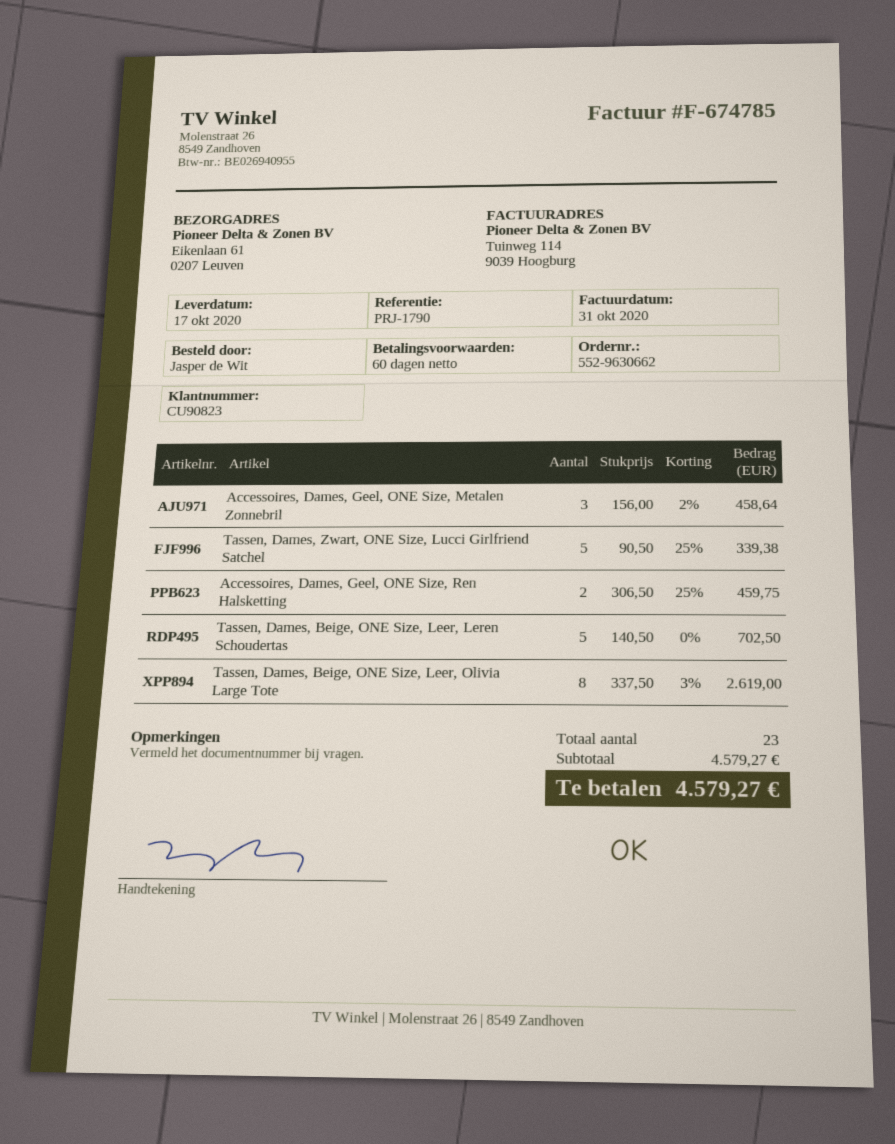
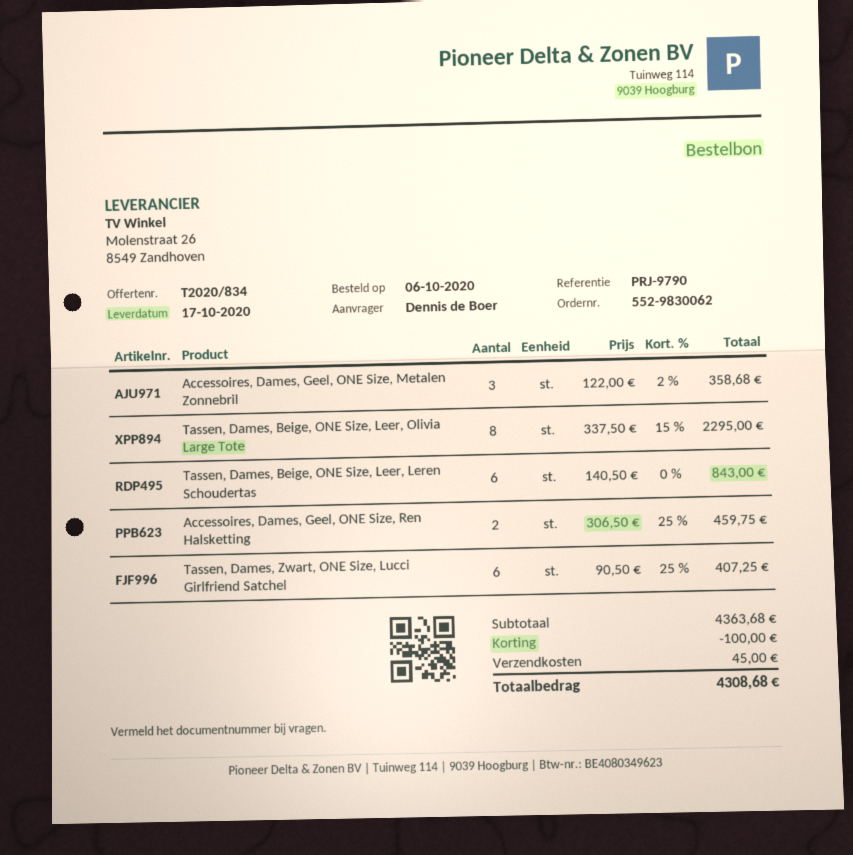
order number: 552-9630662 -> 552-9830062
reference: PRJ-1790 -> PRJ-9790
ordered by: Jasper de Wit -> Dennis de Boer
Accessoires, Dames, Geel, ONE Size, Metalen Zonnebril: 3 x 156.00 - 2% = 458.64 -> 3 x 122.00 - 2% = 358.68
Tassen, Dames, Zwart, ONE Size, Lucci Girlfriend Satchel: 5 x 90.50 - 25% = 339.38 -> 6 x 90.50 - 25% = 407.25
Tassen, Dames, Beige, ONE Size, Leer, Leren Schoudertas: 5 x 140.50 = 702.50 -> 6 x 140.50 = 843.00
Tassen, Dames, Beige, ONE Size, Leer, Olivia Large Tote: 8 x 337.50 - 3% = 2619.00 -> 8 x 337.50 - 15% = 2295.00
subtotal: 4579.27 -> 4363.68
discount: none -> 100.00
shipping: none -> 45.00
total: 4579.27 -> 4308.68

